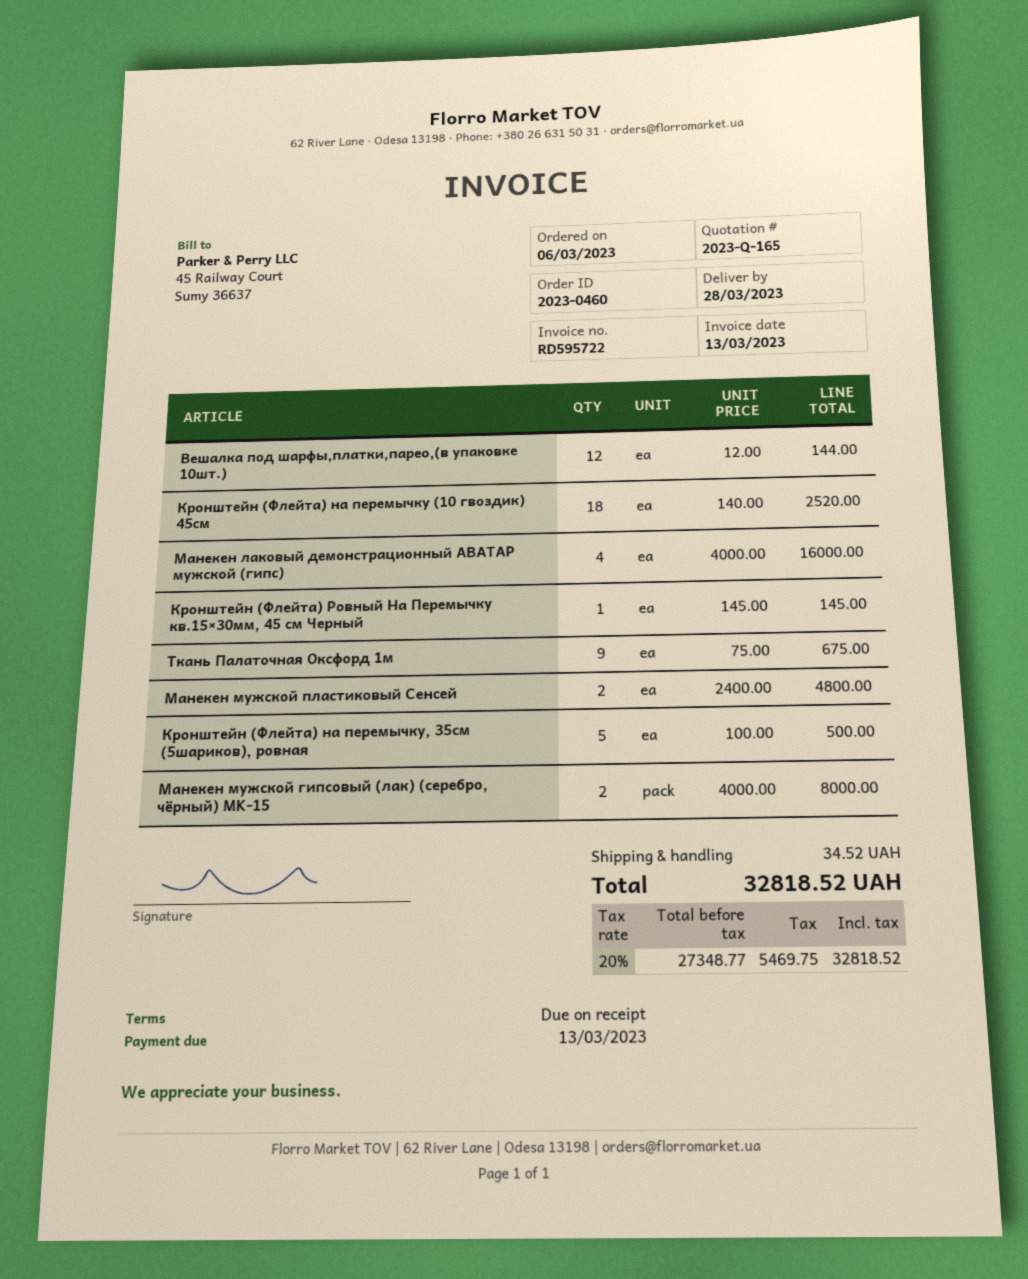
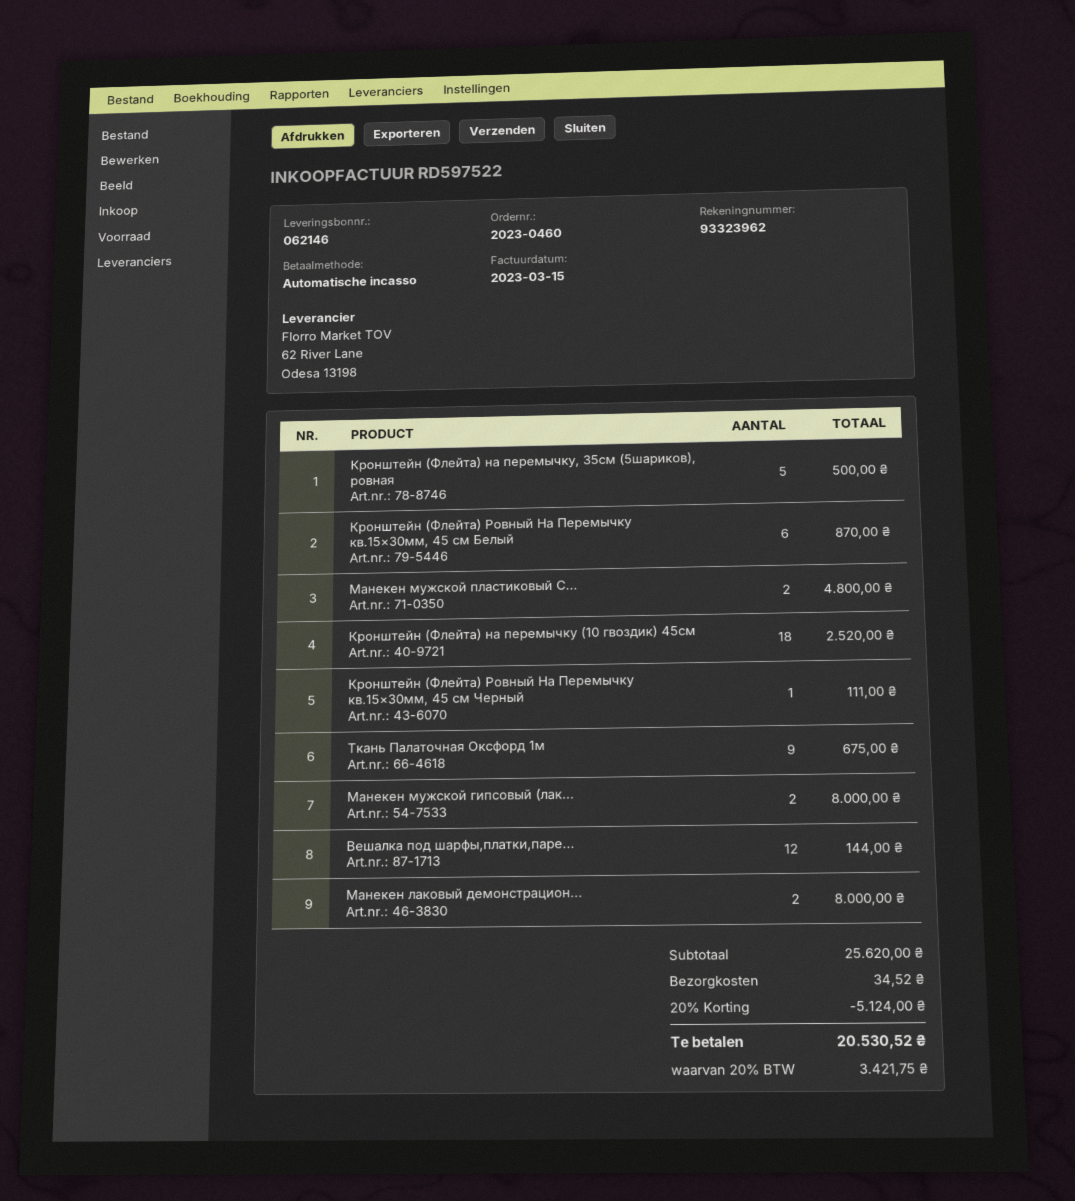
invoice number: RD595722 -> RD597522
invoice date: 2023-03-13 -> 2023-03-15
Манекен лаковый демонстрационный АВАТАР мужской (гипс): 4 for 16000.00 -> 2 for 8000.00
Кронштейн (Флейта) Ровный На Перемычку кв.15×30мм, 45 см Черный: 1 for 145.00 -> 1 for 111.00
Кронштейн (Флейта) Ровный На Перемычку кв.15×30мм, 45 см Белый: none -> 6 for 870.00
discount: none -> 20% = 5124.00
tax: 20% = 5469.75 -> 20% = 3421.75
total: 32818.52 -> 20530.52

